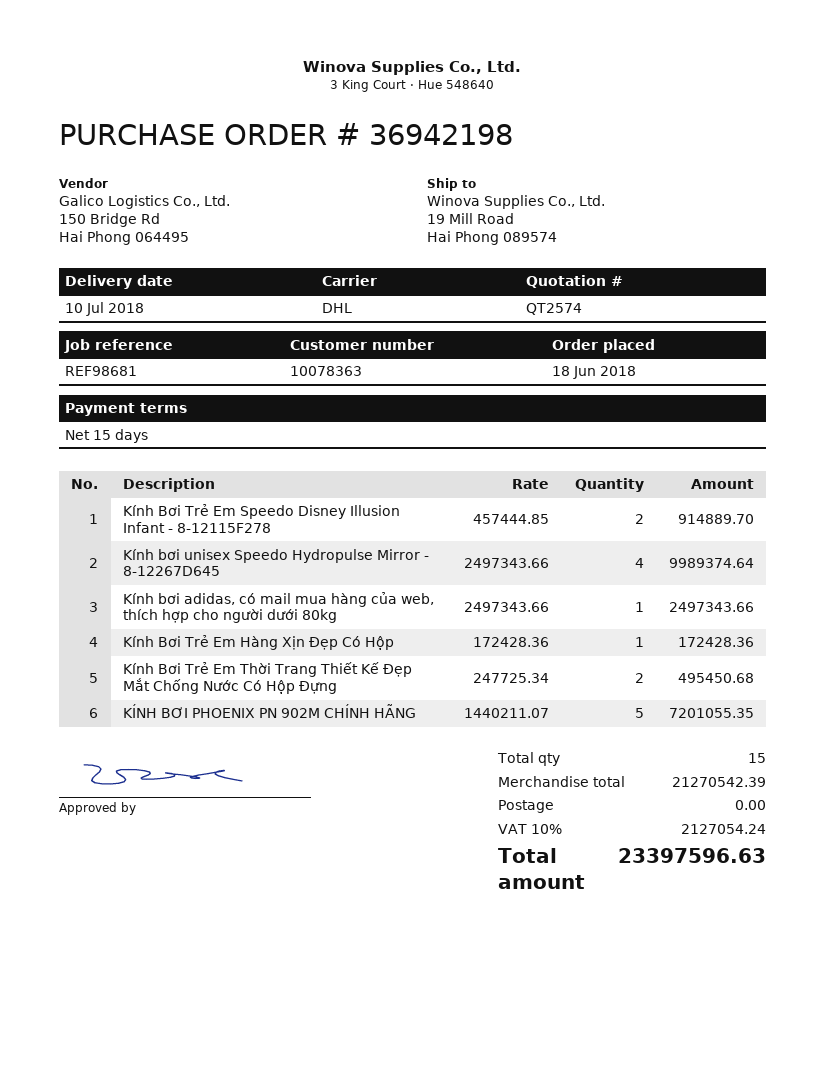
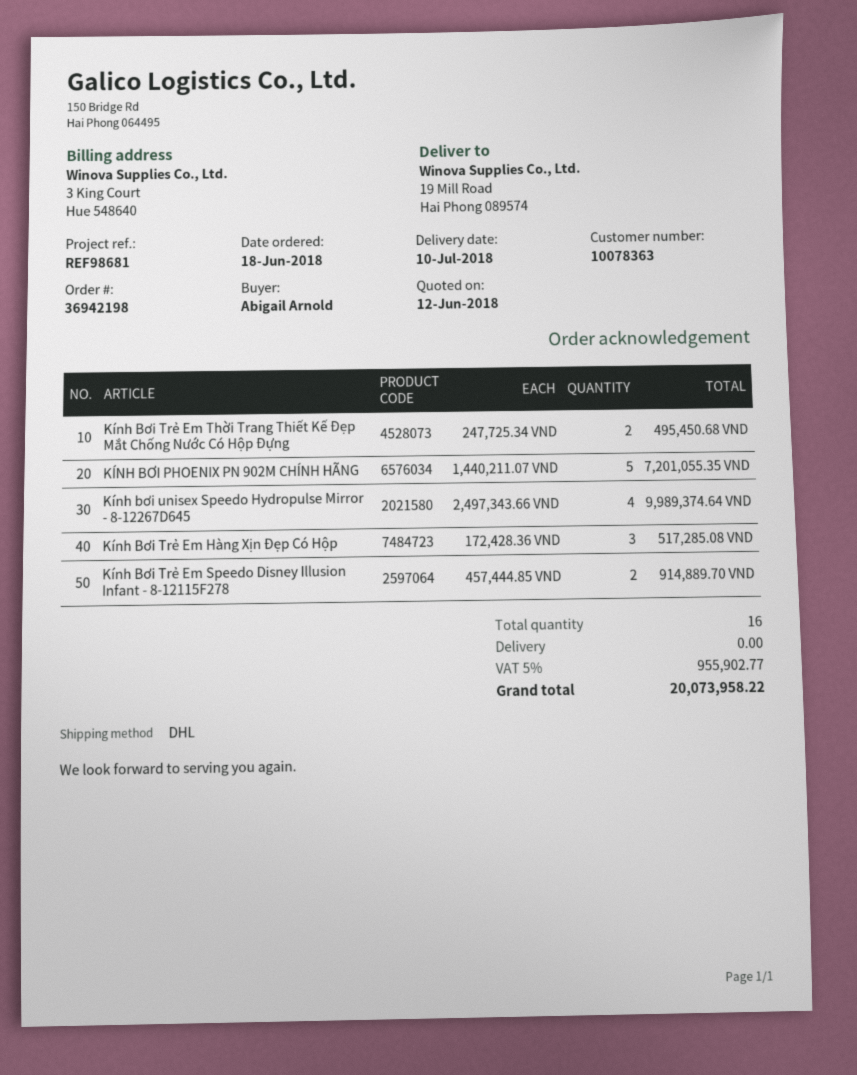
Kính bơi adidas, có mail mua hàng của web, thích hợp cho người dưới 80kg: 1 x 2497343.66 = 2497343.66 -> none
Kính Bơi Trẻ Em Hàng Xịn Đẹp Có Hộp: 1 x 172428.36 = 172428.36 -> 3 x 172428.36 = 517285.08
total quantity: 15 -> 16
tax: 10% = 2127054.24 -> 5% = 955902.77
total: 23397596.63 -> 20073958.22

